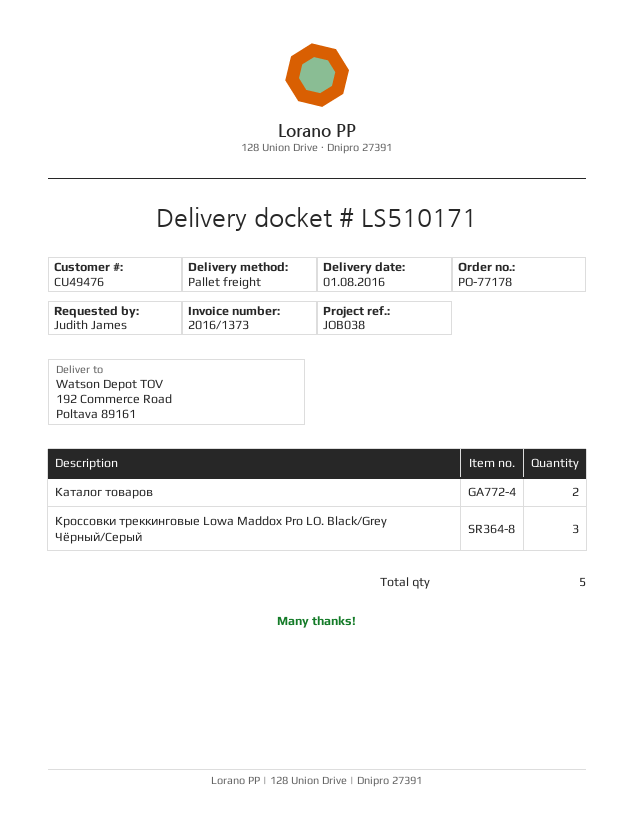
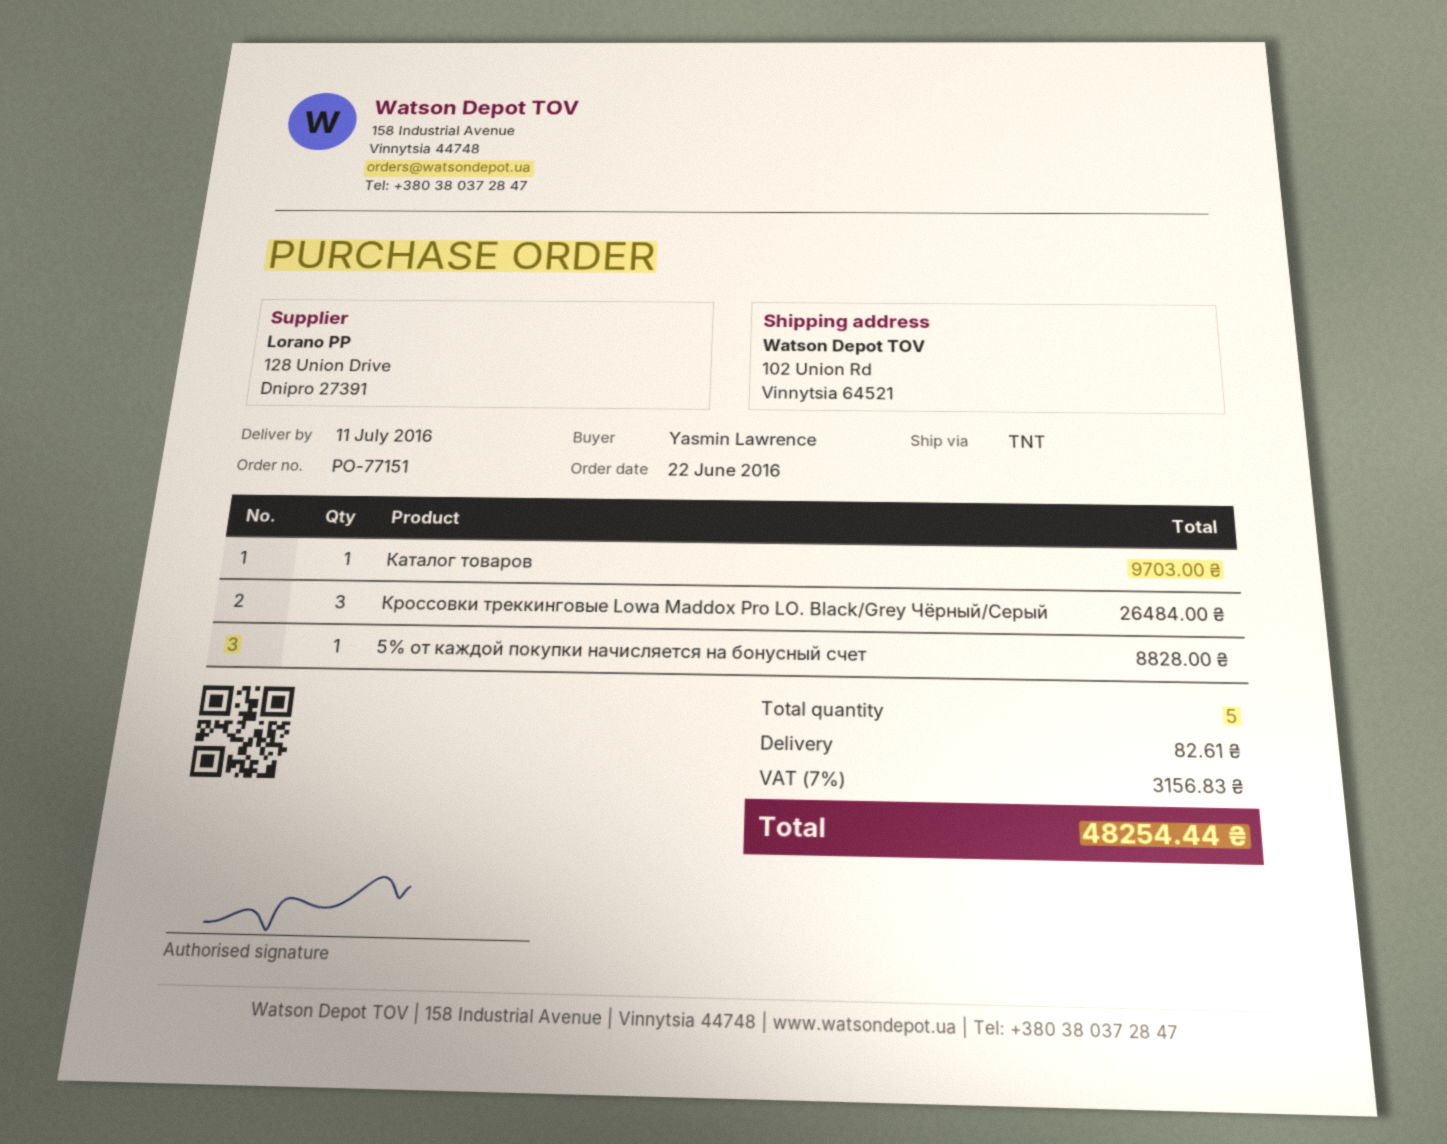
order number: PO-77178 -> PO-77151
delivery date: 2016-08-01 -> 2016-07-11
ordered by: Judith James -> Yasmin Lawrence
shipping method: pallet freight -> TNT
ship to: 192 Commerce Road, Poltava 89161 -> 102 Union Rd, Vinnytsia 64521
Каталог товаров: 2 -> 1
5% от каждой покупки начисляется на бонусный счет: none -> 1

